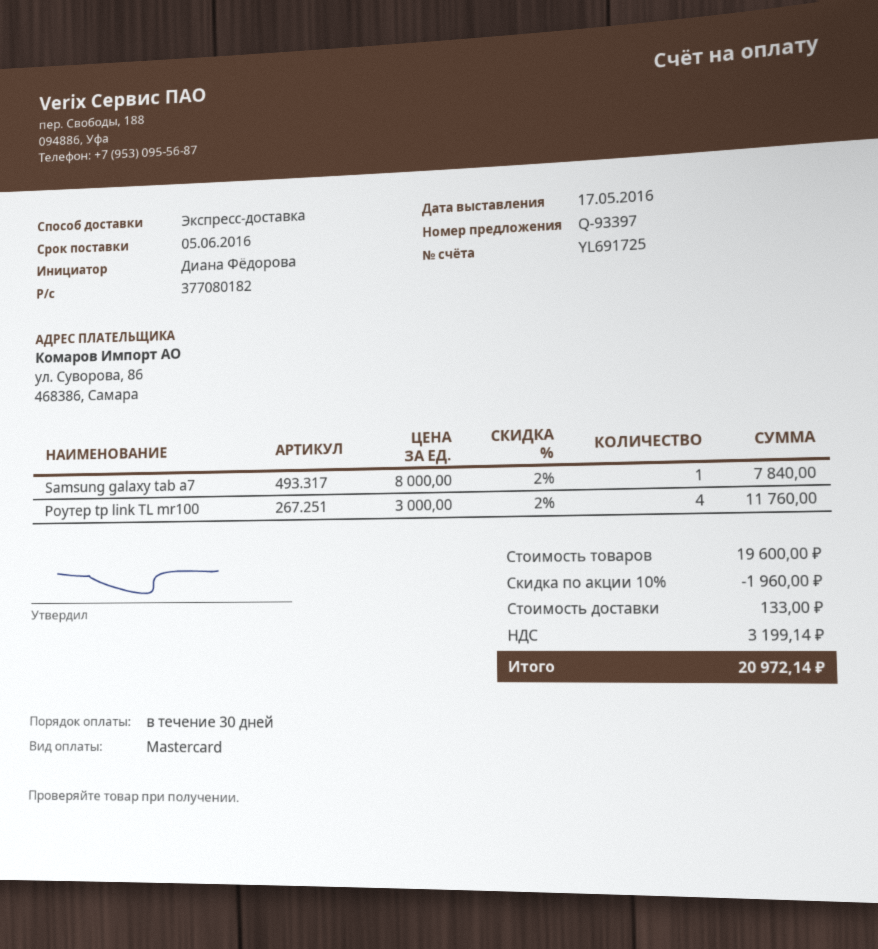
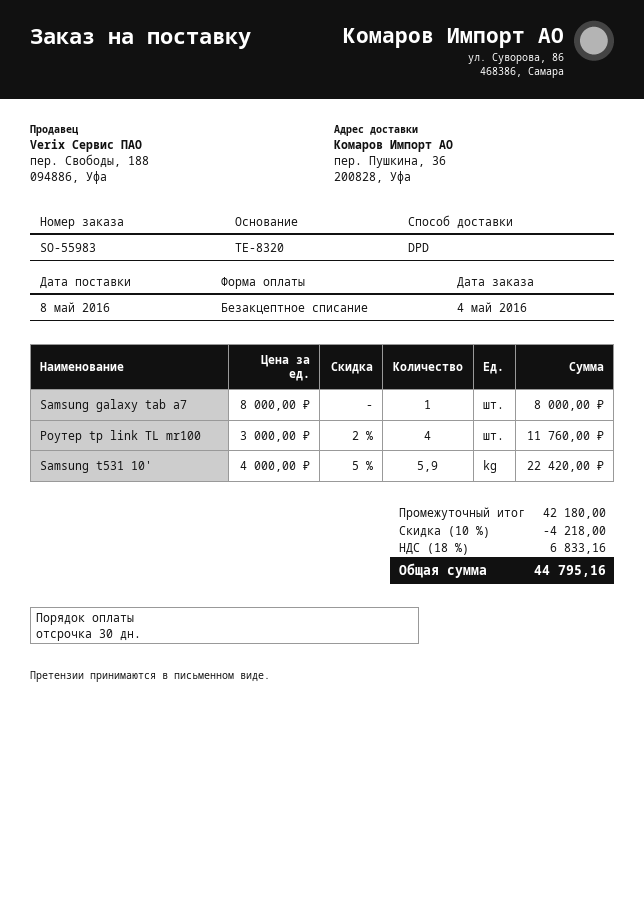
delivery date: 2016-06-05 -> 2016-05-08
payment method: Mastercard -> direct debit
shipping method: express -> DPD
Samsung galaxy tab a7: 1 x 8000.00 - 2% = 7840.00 -> 1 x 8000.00 = 8000.00
Samsung t531 10': none -> 5.9 x 4000.00 - 5% = 22420.00
subtotal: 19600.00 -> 42180.00
discount: 10% = 1960.00 -> 10% = 4218.00
shipping: 133.00 -> none
tax: 3199.14 -> 6833.16
total: 20972.14 -> 44795.16

